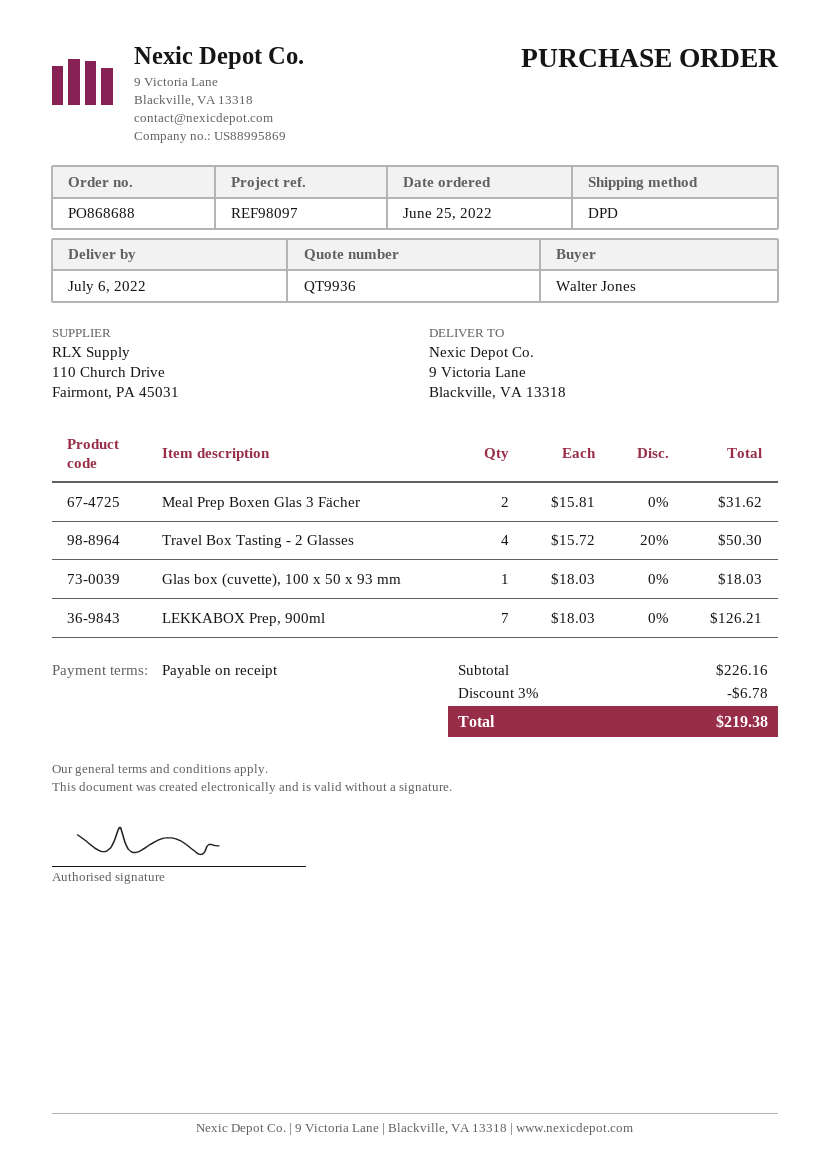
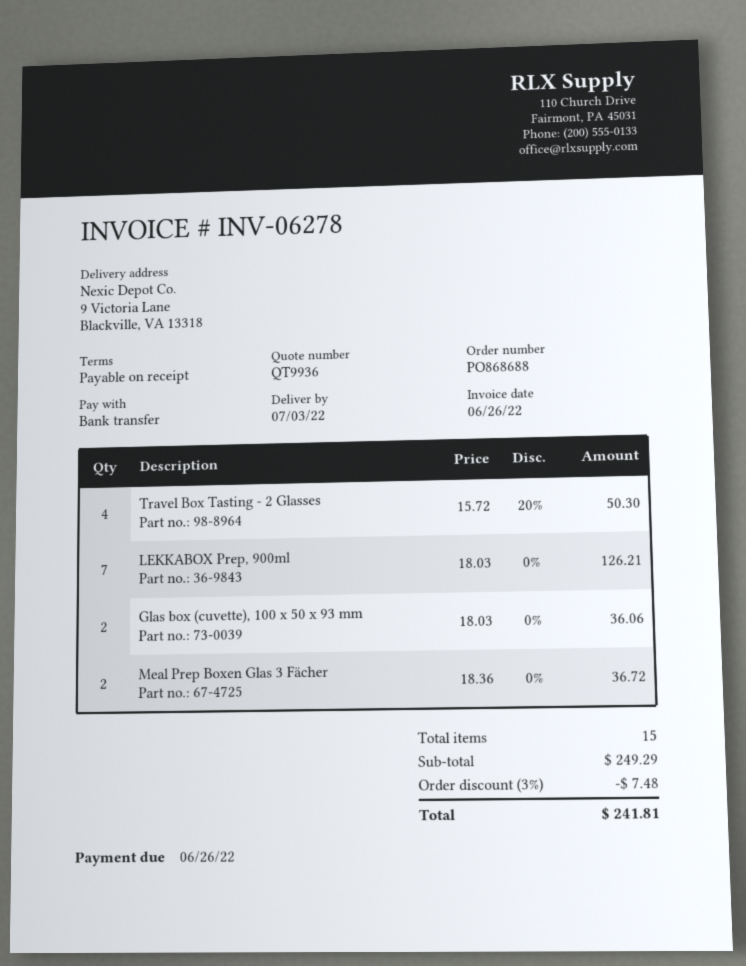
delivery date: 2022-07-06 -> 2022-07-03
Meal Prep Boxen Glas 3 Fächer: 2 x 15.81 = 31.62 -> 2 x 18.36 = 36.72
Glas box (cuvette), 100 x 50 x 93 mm: 1 x 18.03 = 18.03 -> 2 x 18.03 = 36.06
subtotal: 226.16 -> 249.29
discount: 3% = 6.78 -> 3% = 7.48
total: 219.38 -> 241.81

